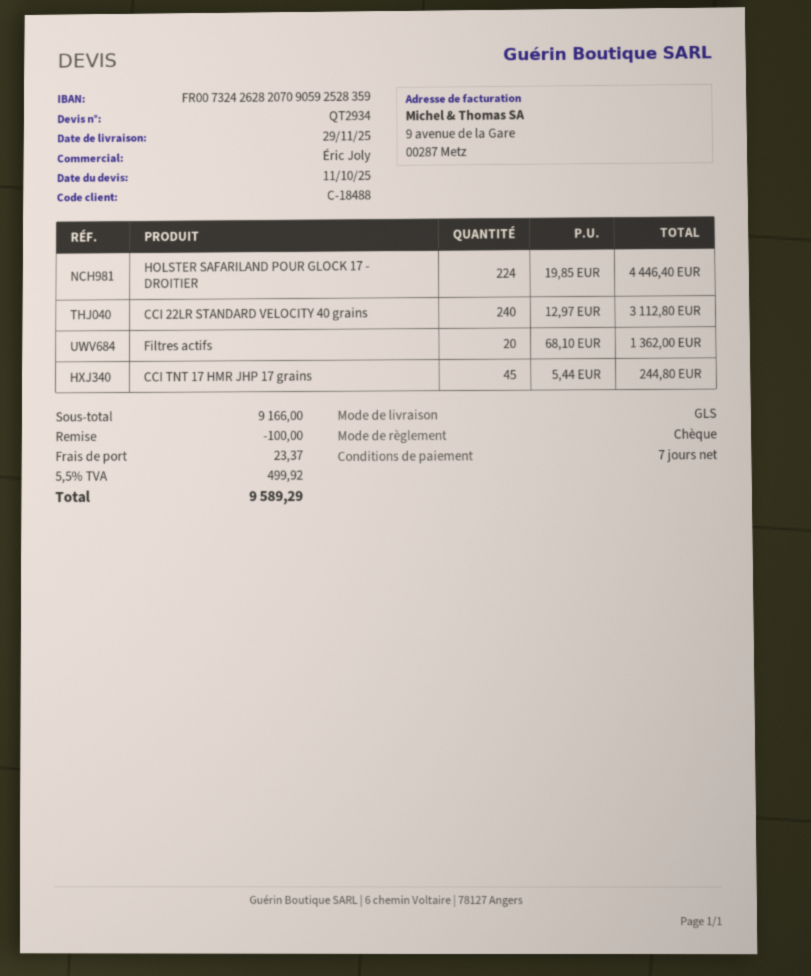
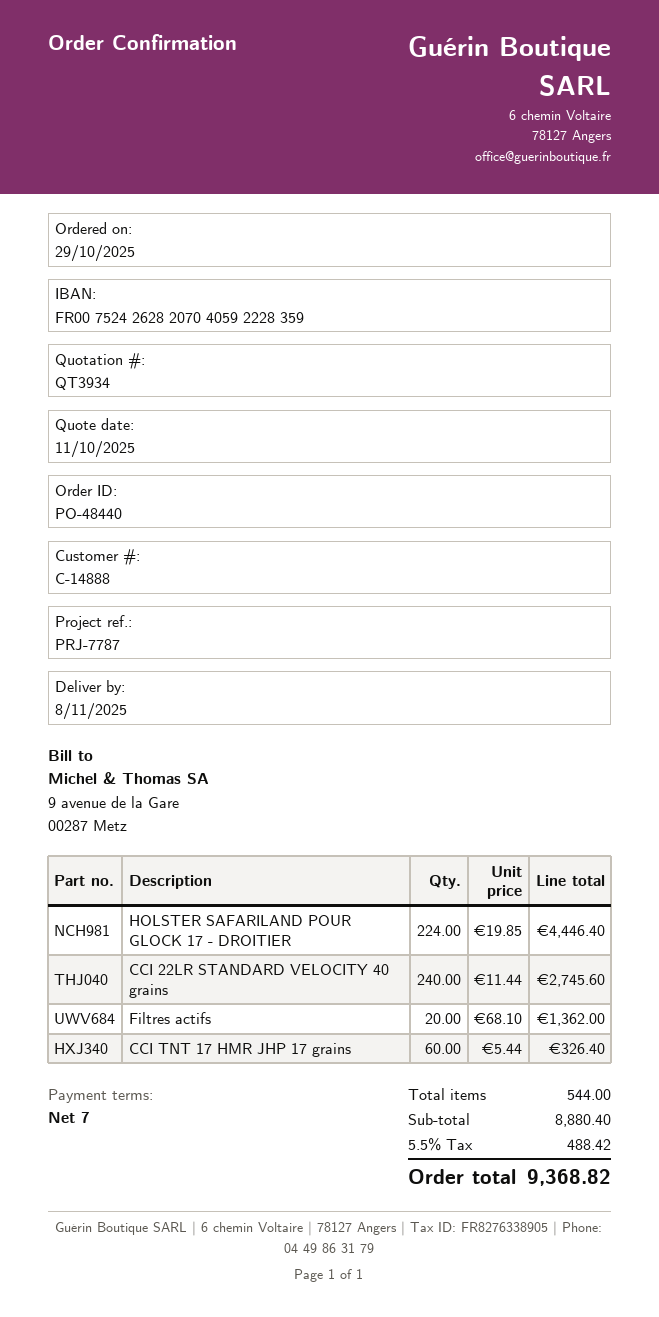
quote number: QT2934 -> QT3934
delivery date: 2025-11-29 -> 2025-11-08
customer number: C-18488 -> C-14888
bank account: FR0073242628207090592528359 -> FR0075242628207040592228359
CCI 22LR STANDARD VELOCITY 40 grains: 240 x 12.97 = 3112.80 -> 240 x 11.44 = 2745.60
CCI TNT 17 HMR JHP 17 grains: 45 x 5.44 = 244.80 -> 60 x 5.44 = 326.40
subtotal: 9166.00 -> 8880.40
discount: 100.00 -> none
shipping: 23.37 -> none
tax: 5.5% = 499.92 -> 5.5% = 488.42
total: 9589.29 -> 9368.82

